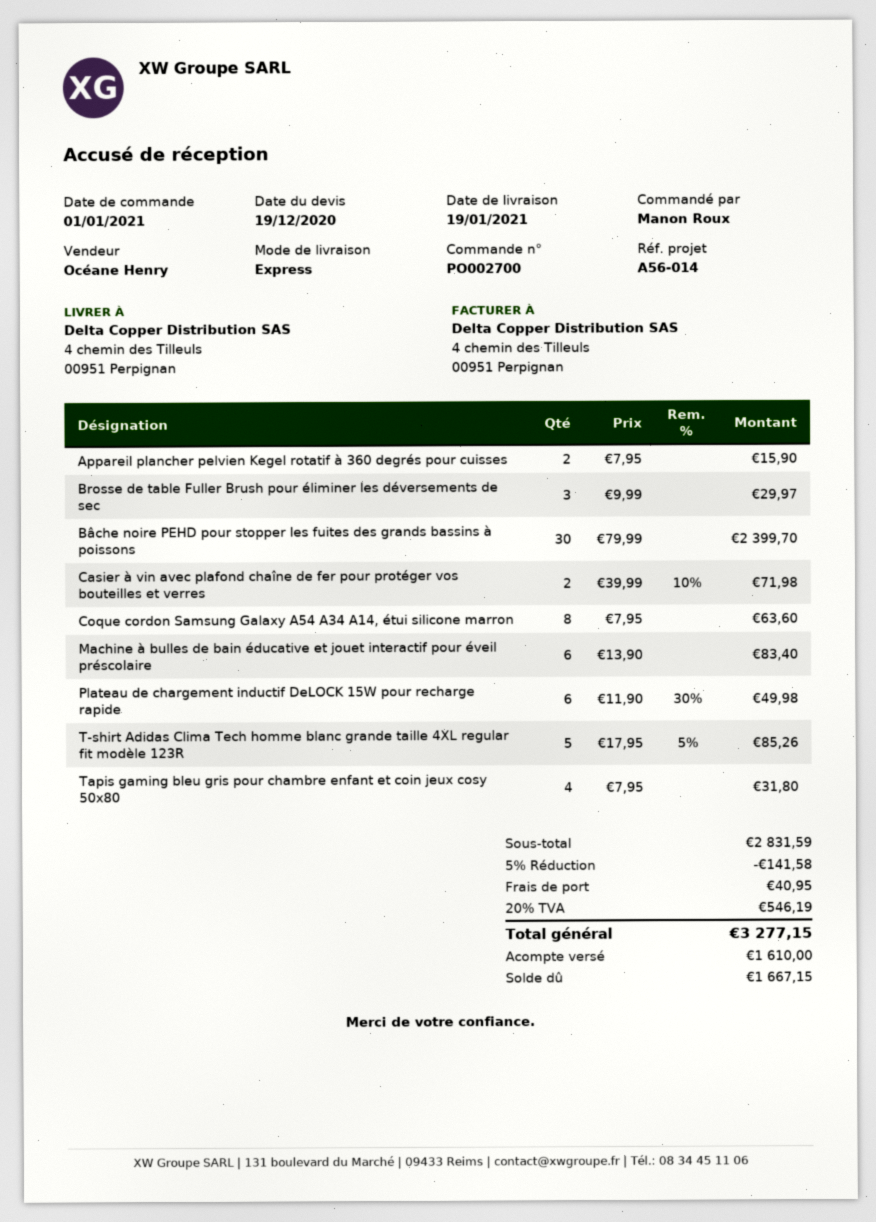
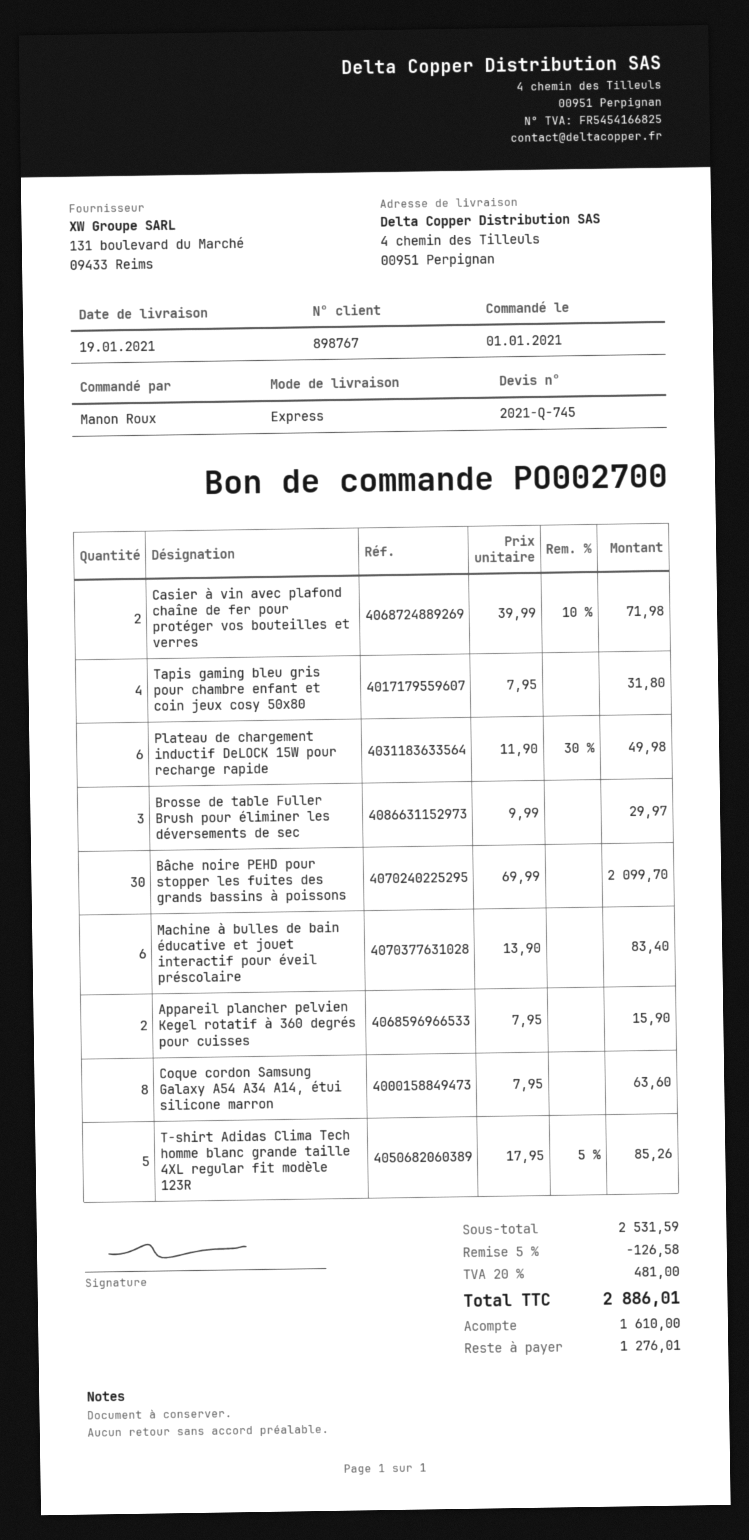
Bâche noire PEHD pour stopper les fuites des grands bassins à poissons: 30 x 79.99 = 2399.70 -> 30 x 69.99 = 2099.70
subtotal: 2831.59 -> 2531.59
discount: 5% = 141.58 -> 5% = 126.58
shipping: 40.95 -> none
tax: 20% = 546.19 -> 20% = 481.00
total: 3277.15 -> 2886.01
balance: 1667.15 -> 1276.01

